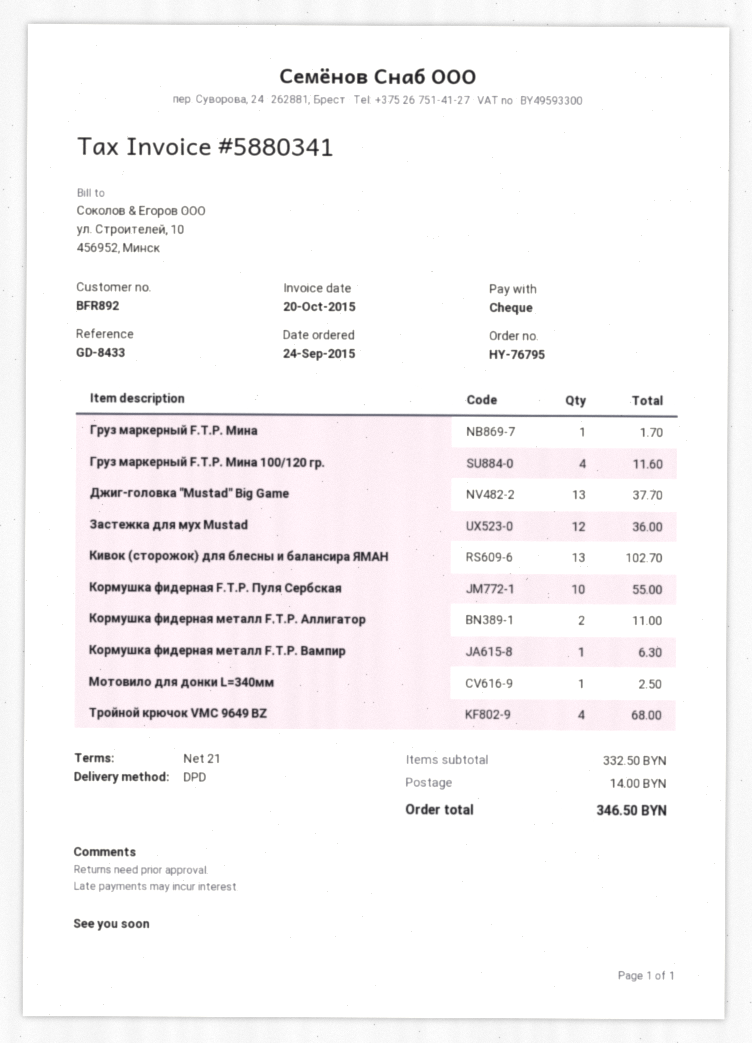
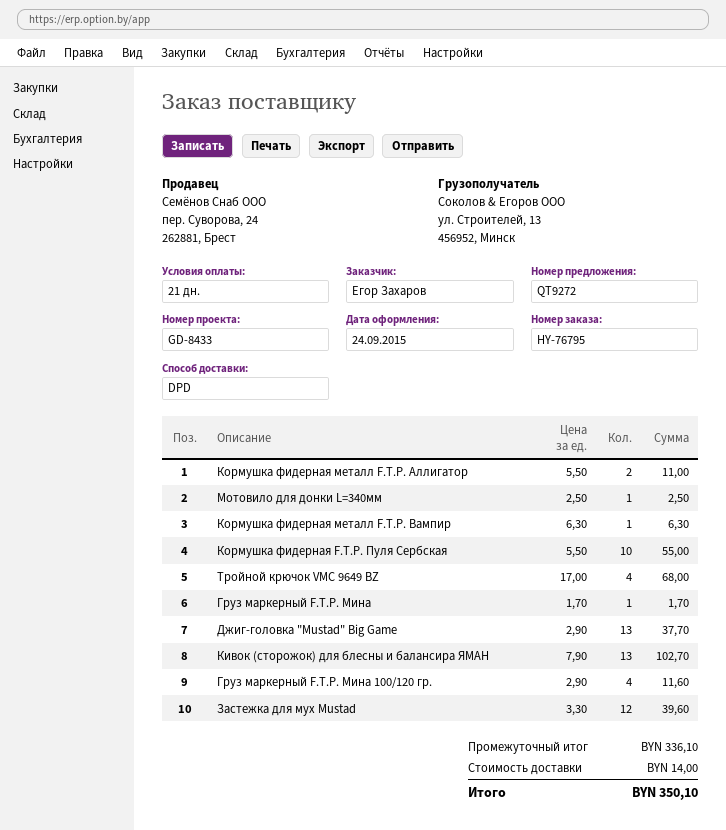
Застежка для мух Mustad: 12 for 36.00 -> 12 for 39.60
subtotal: 332.50 -> 336.10
total: 346.50 -> 350.10

